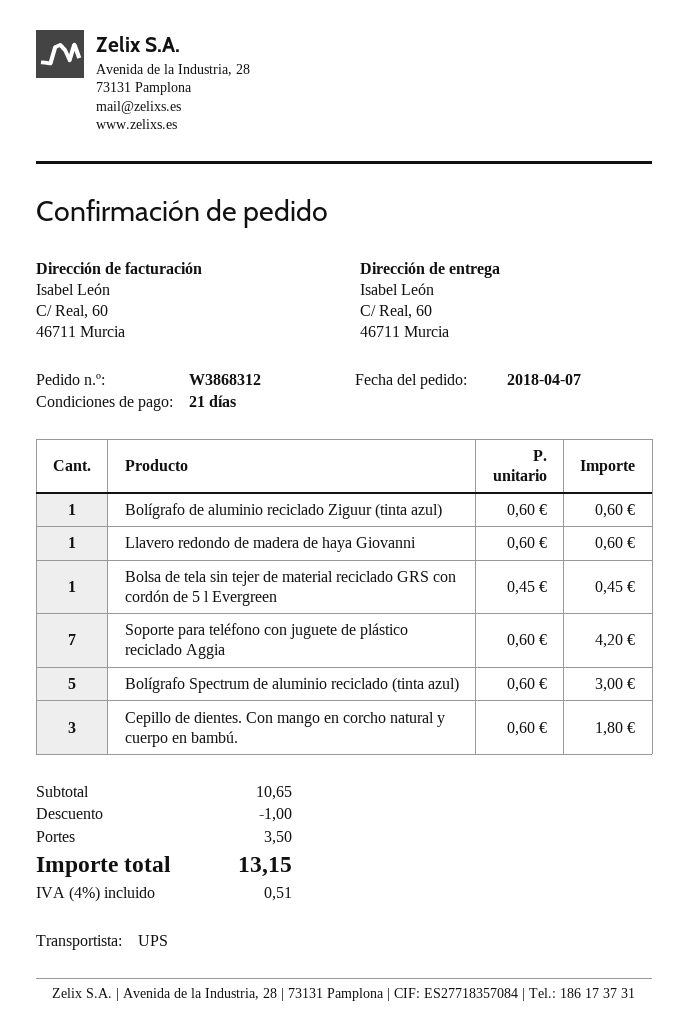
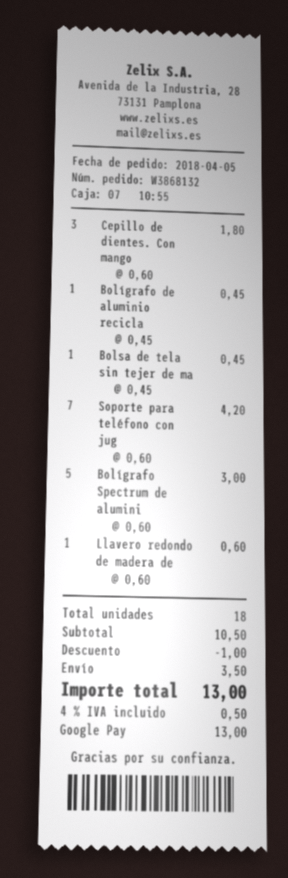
order number: W3868312 -> W3868132
order date: 2018-04-07 -> 2018-04-05
Bolígrafo de aluminio reciclado Ziguur (tinta azul): 1 x 0.60 = 0.60 -> 1 x 0.45 = 0.45
subtotal: 10.65 -> 10.50
tax: 4% = 0.51 -> 4% = 0.50
total: 13.15 -> 13.00

